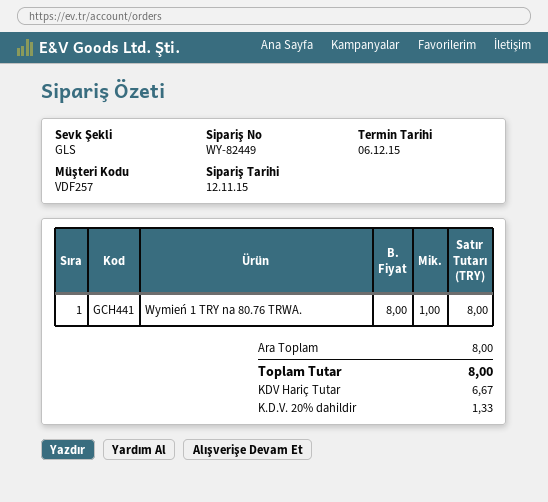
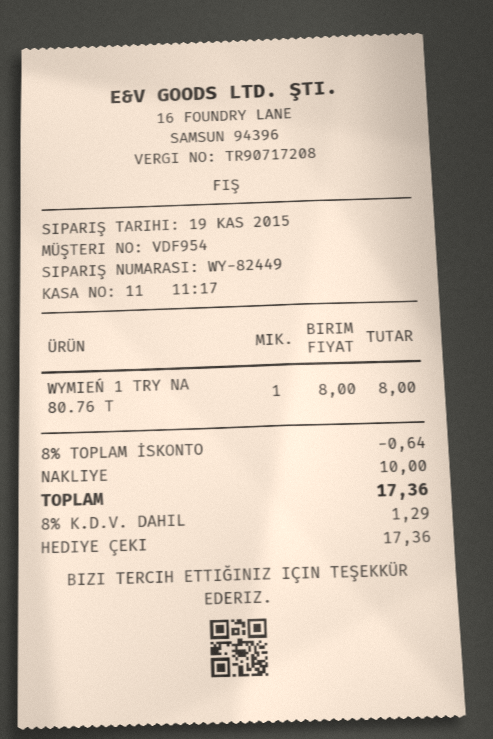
order date: 2015-11-12 -> 2015-11-19
customer number: VDF257 -> VDF954
discount: none -> 8% = 0.64
shipping: none -> 10.00
tax: 20% = 1.33 -> 8% = 1.29
total: 8.00 -> 17.36

